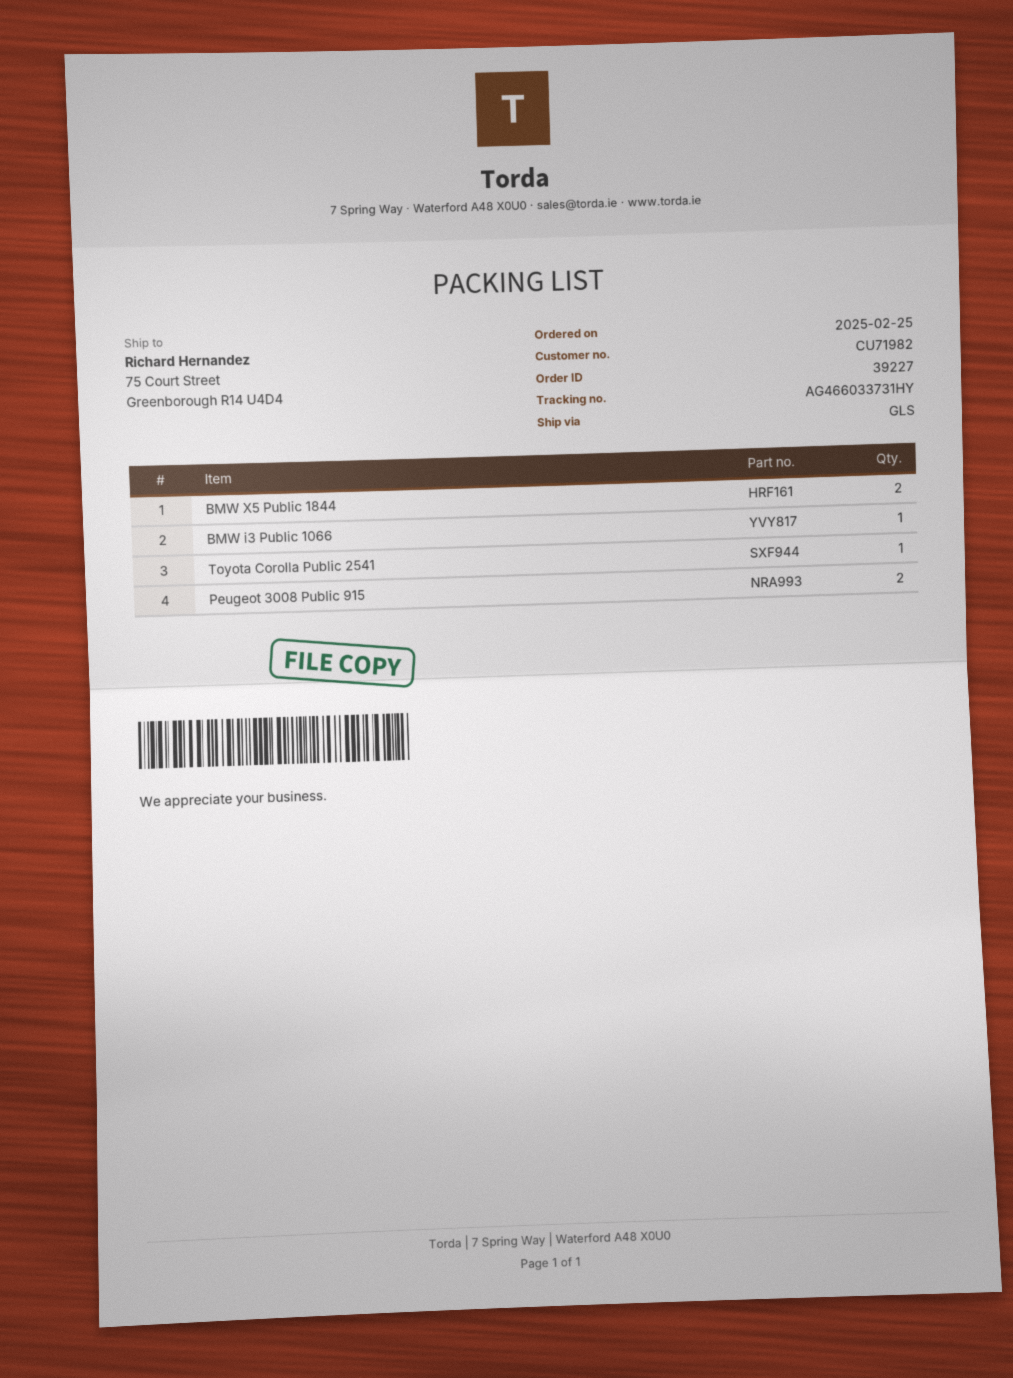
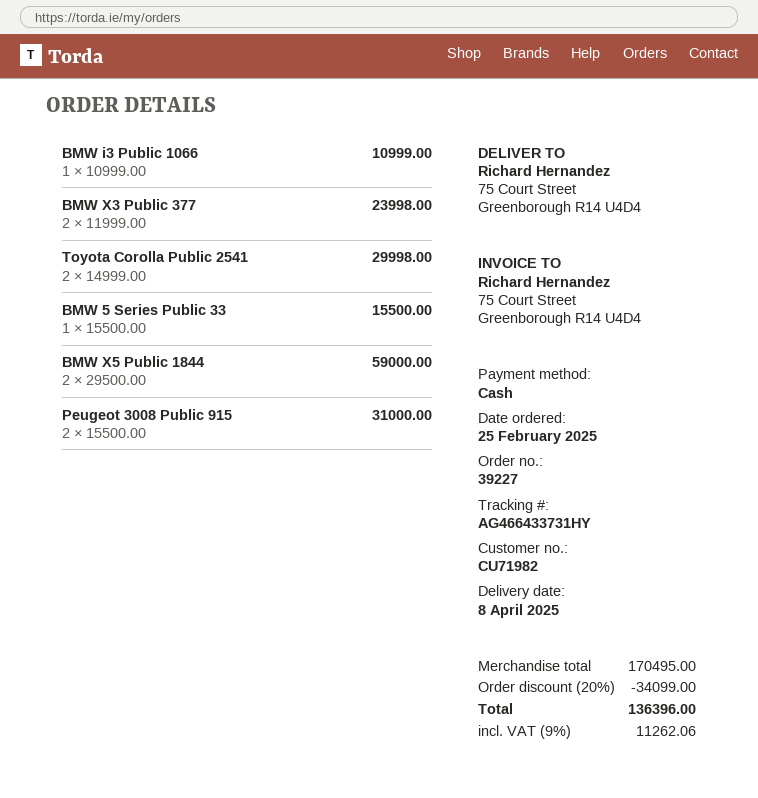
tracking number: AG466033731HY -> AG466433731HY
Toyota Corolla Public 2541: 1 -> 2
BMW X3 Public 377: none -> 2
BMW 5 Series Public 33: none -> 1

